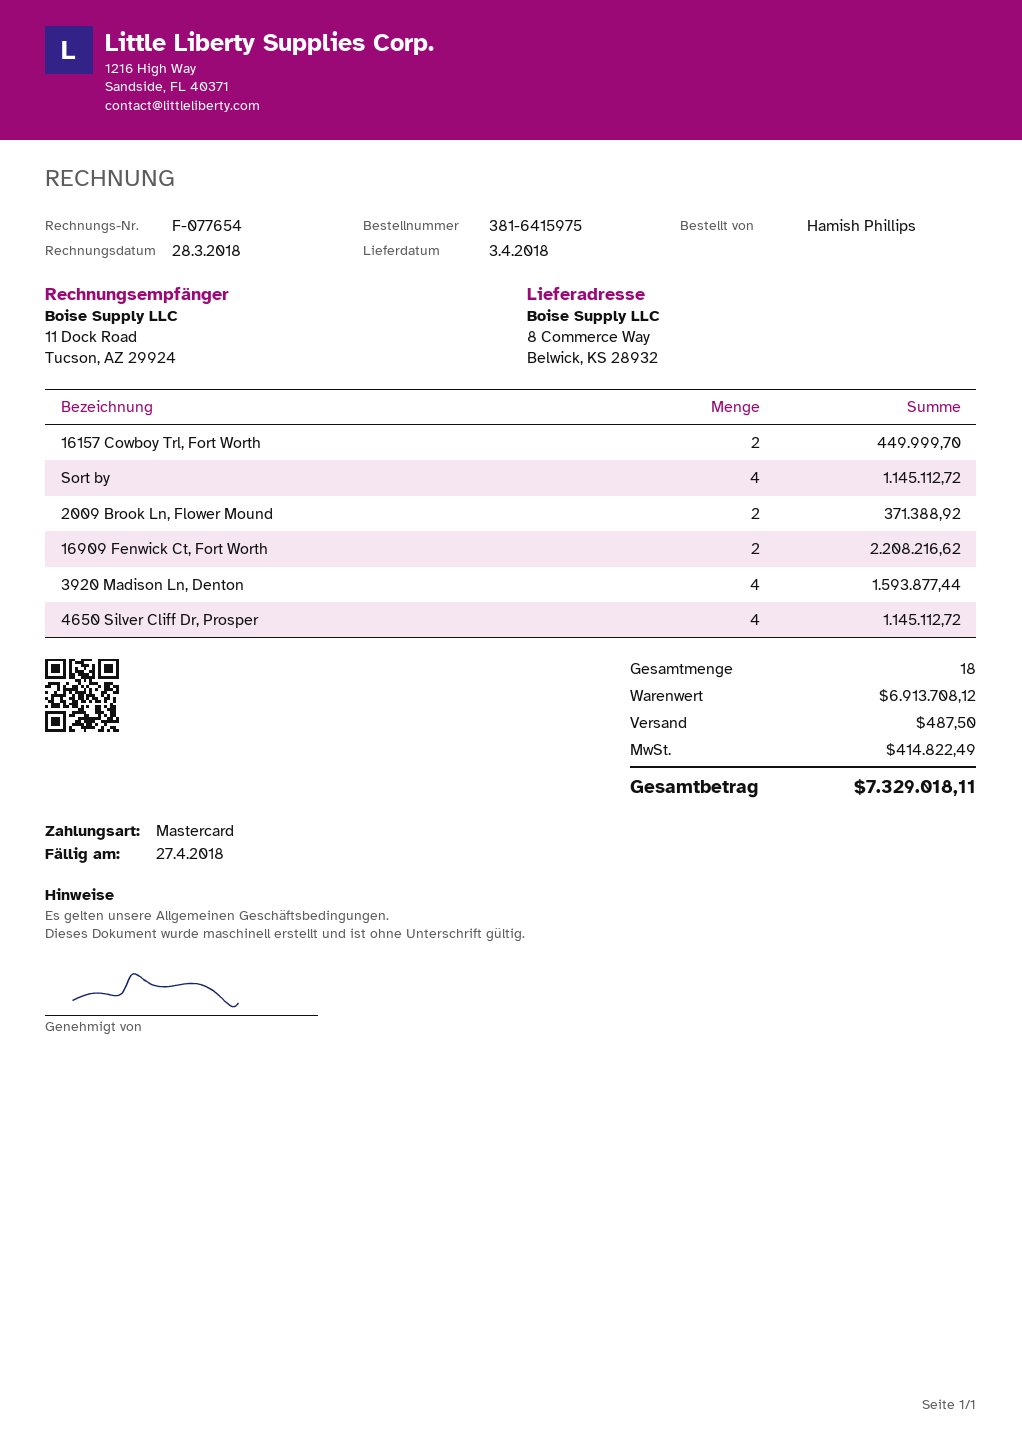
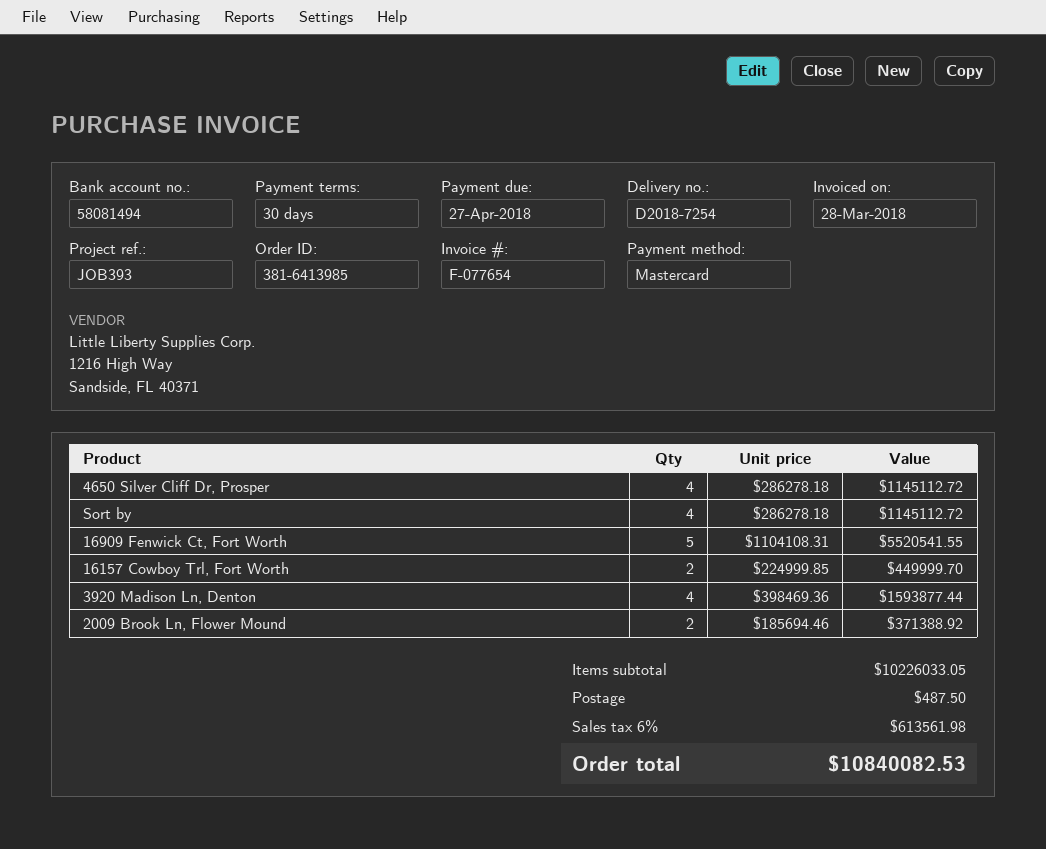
order number: 381-6415975 -> 381-6413985
16909 Fenwick Ct, Fort Worth: 2 for 2208216.62 -> 5 for 5520541.55
subtotal: 6913708.12 -> 10226033.05
tax: 414822.49 -> 613561.98
total: 7329018.11 -> 10840082.53

